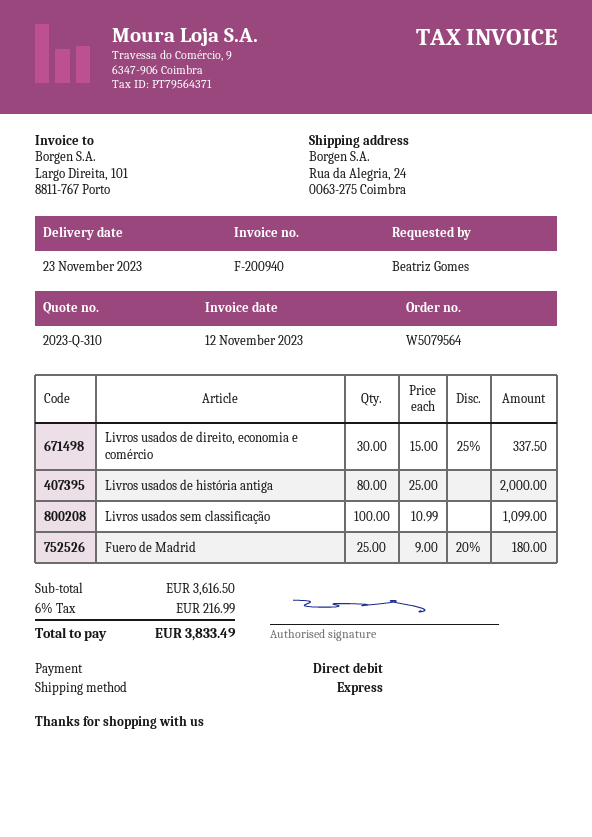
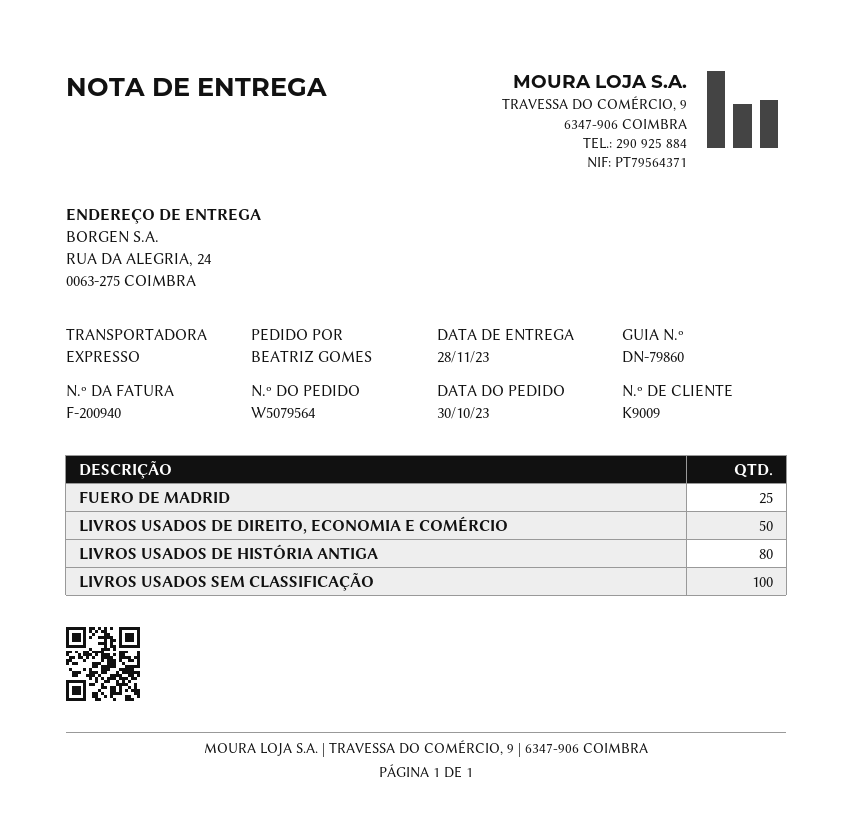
delivery date: 2023-11-23 -> 2023-11-28
Livros usados de direito, economia e comércio: 30 -> 50

